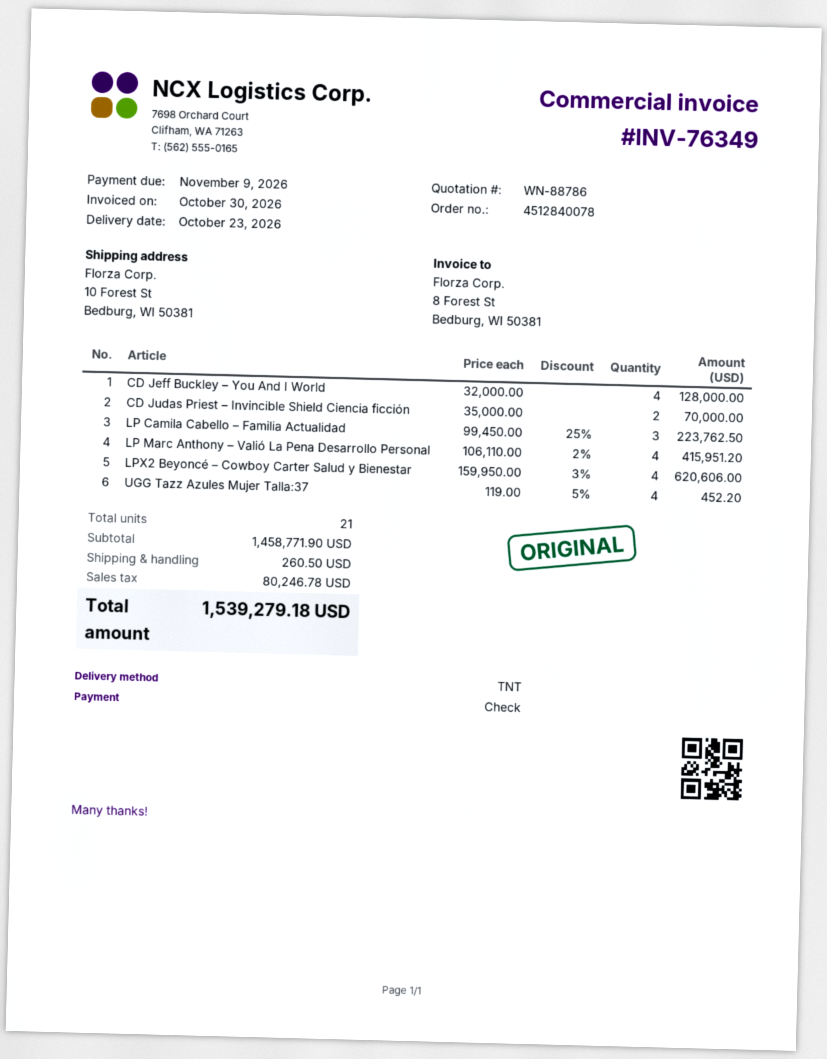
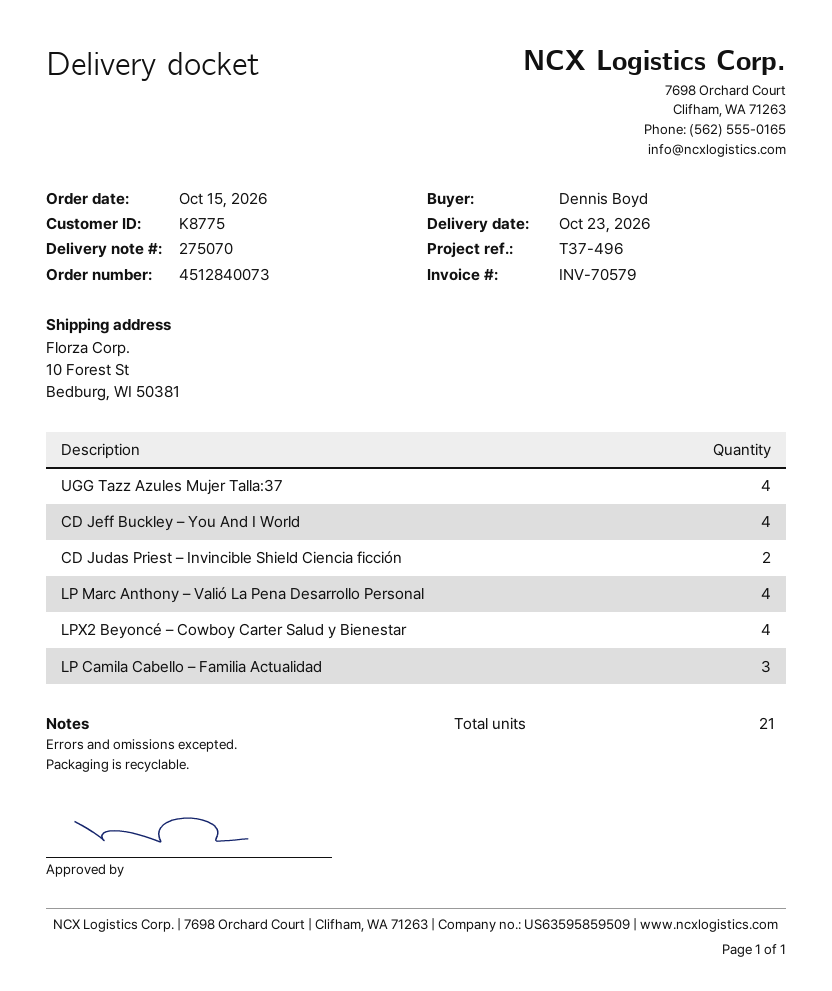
order number: 4512840078 -> 4512840073
invoice number: INV-76349 -> INV-70579

